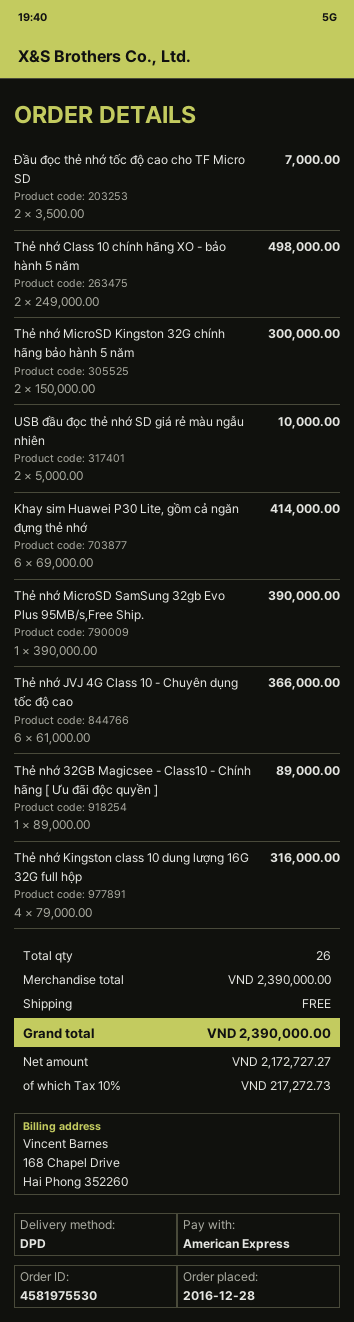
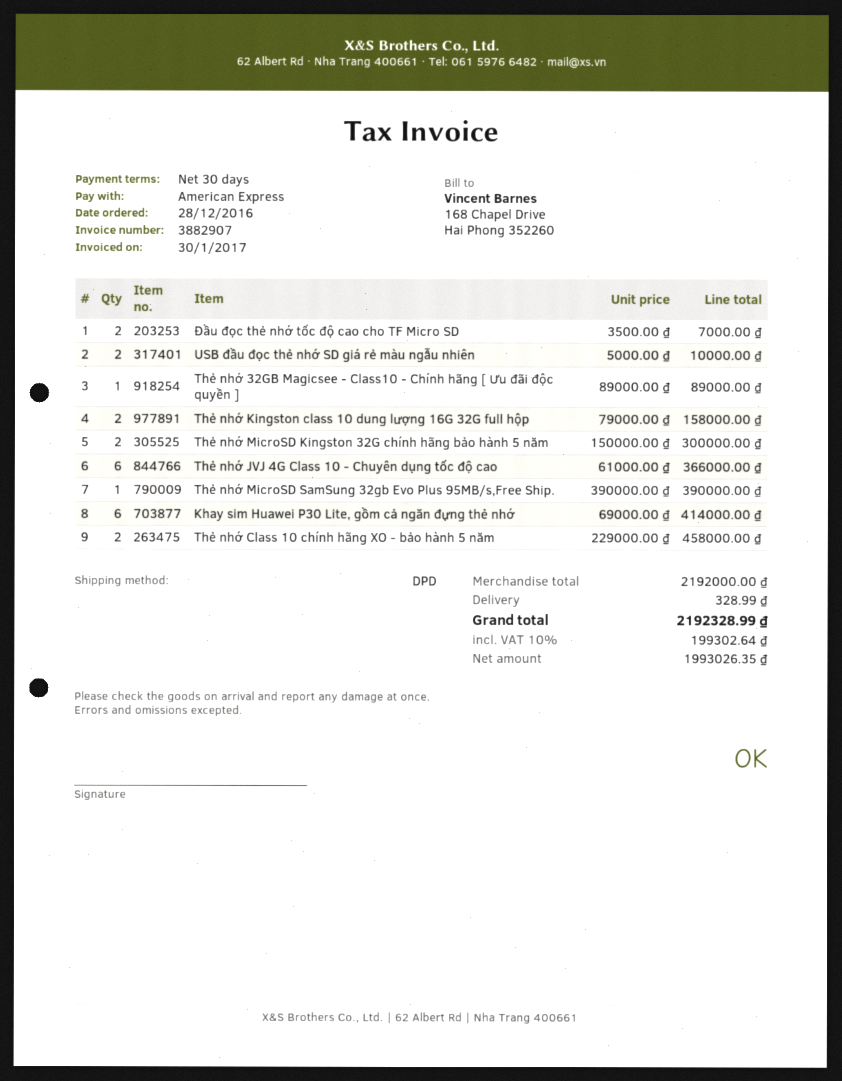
Thẻ nhớ Class 10 chính hãng XO - bảo hành 5 năm: 2 x 249000.00 = 498000.00 -> 2 x 229000.00 = 458000.00
Thẻ nhớ Kingston class 10 dung lượng 16G 32G full hộp: 4 x 79000.00 = 316000.00 -> 2 x 79000.00 = 158000.00
subtotal: 2390000.00 -> 2192000.00
shipping: 0.00 -> 328.99
net: 2172727.27 -> 1993026.35
tax: 10% = 217272.73 -> 10% = 199302.64
total: 2390000.00 -> 2192328.99

